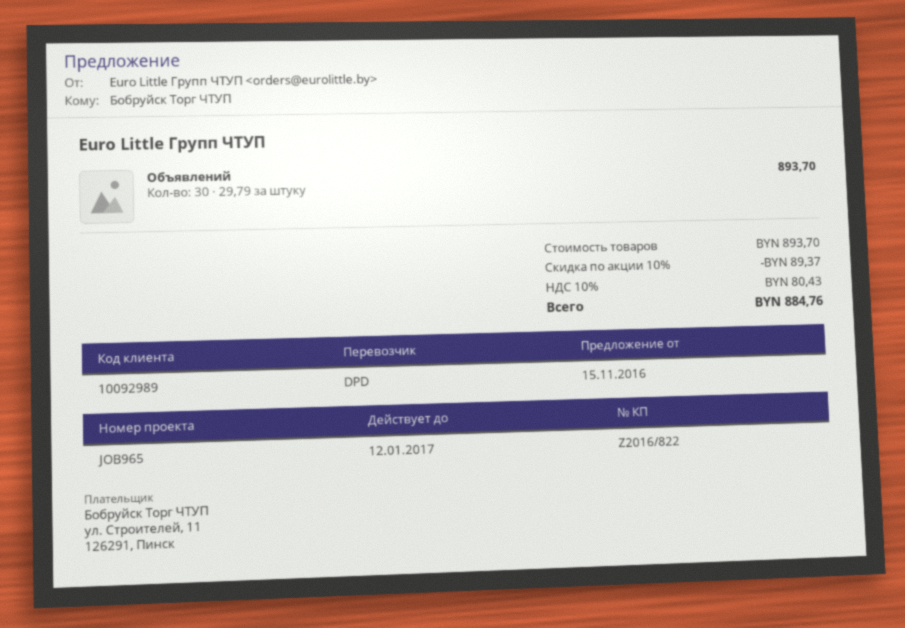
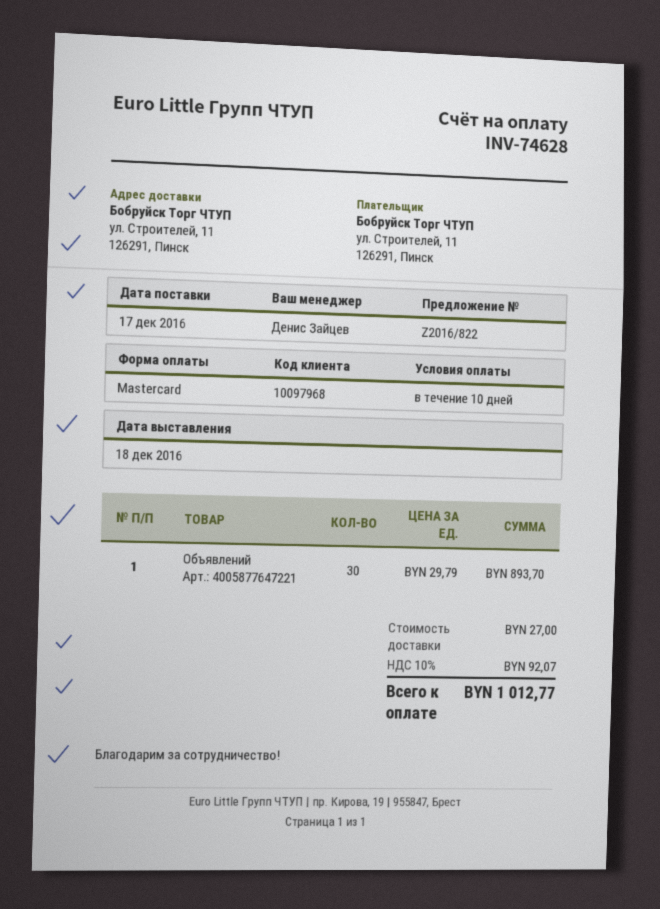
customer number: 10092989 -> 10097968
discount: 10% = 89.37 -> none
shipping: none -> 27.00
tax: 10% = 80.43 -> 10% = 92.07
total: 884.76 -> 1012.77

